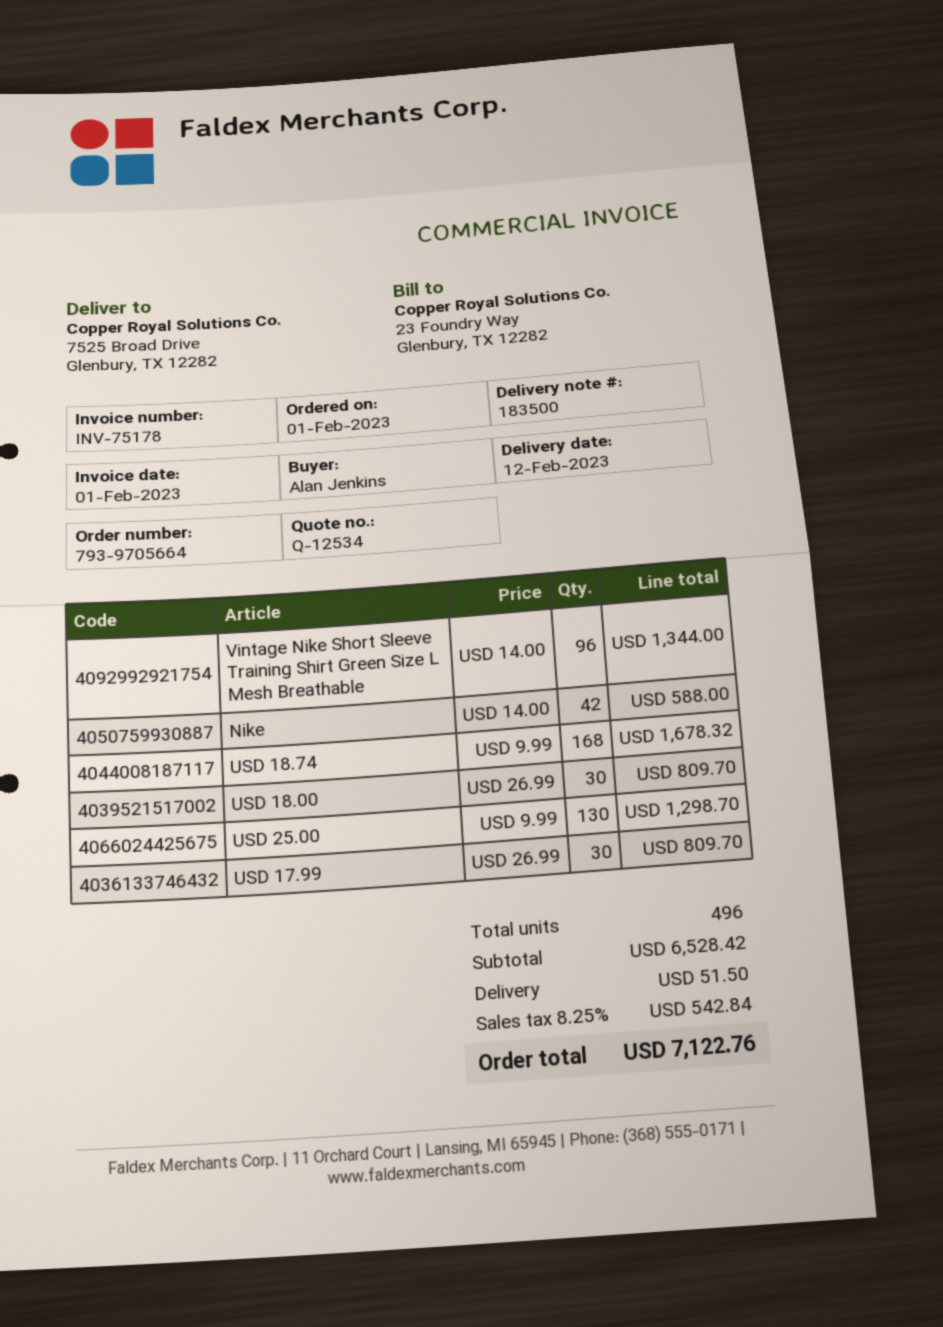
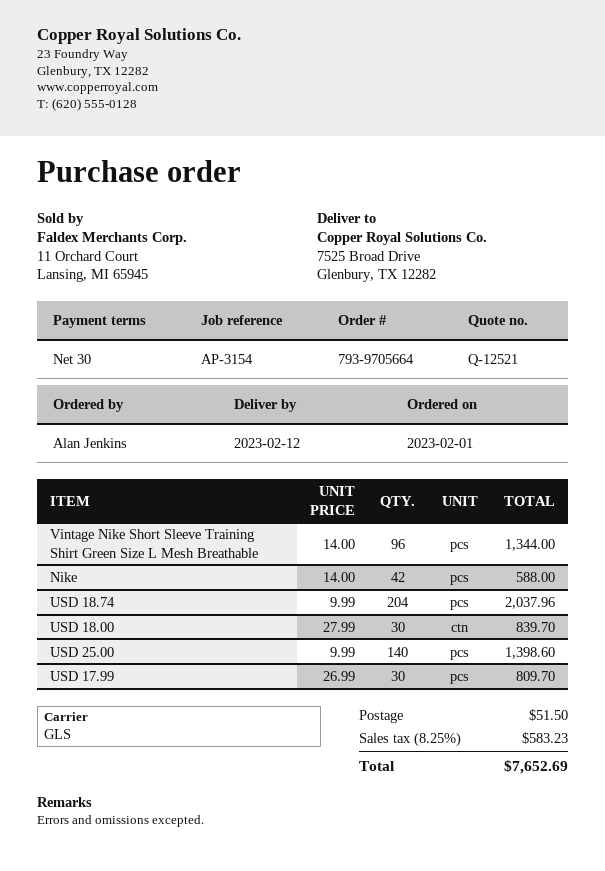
quote number: Q-12534 -> Q-12521
USD 18.74: 168 x 9.99 = 1678.32 -> 204 x 9.99 = 2037.96
USD 18.00: 30 x 26.99 = 809.70 -> 30 x 27.99 = 839.70
USD 25.00: 130 x 9.99 = 1298.70 -> 140 x 9.99 = 1398.60
tax: 8.25% = 542.84 -> 8.25% = 583.23
total: 7122.76 -> 7652.69

